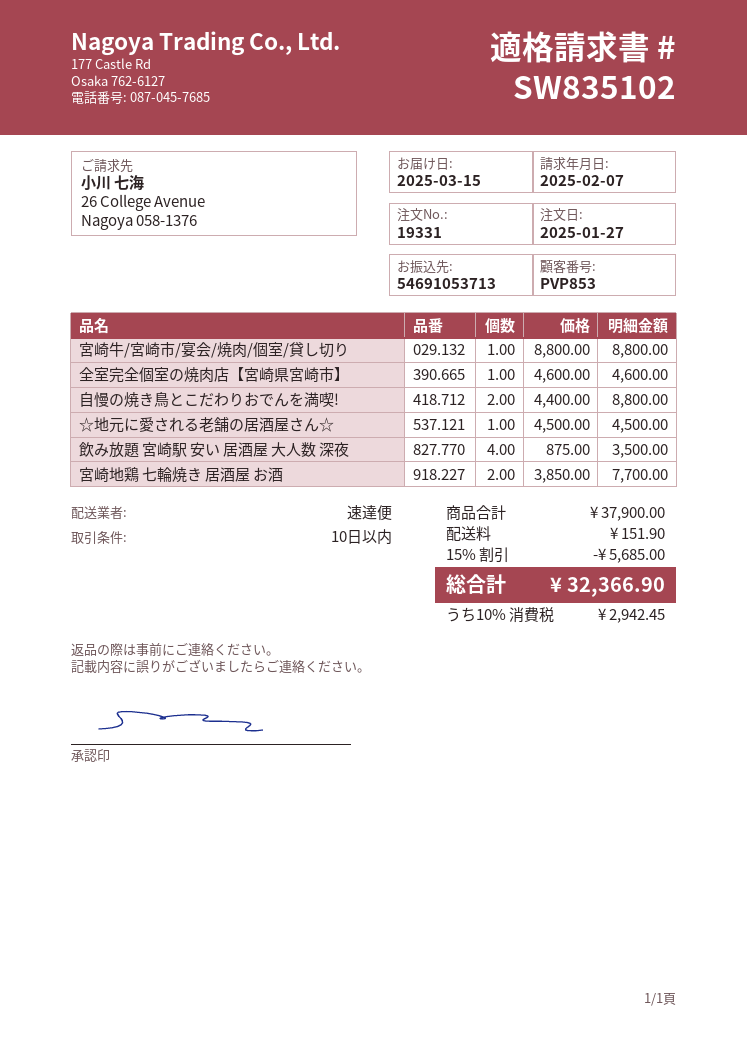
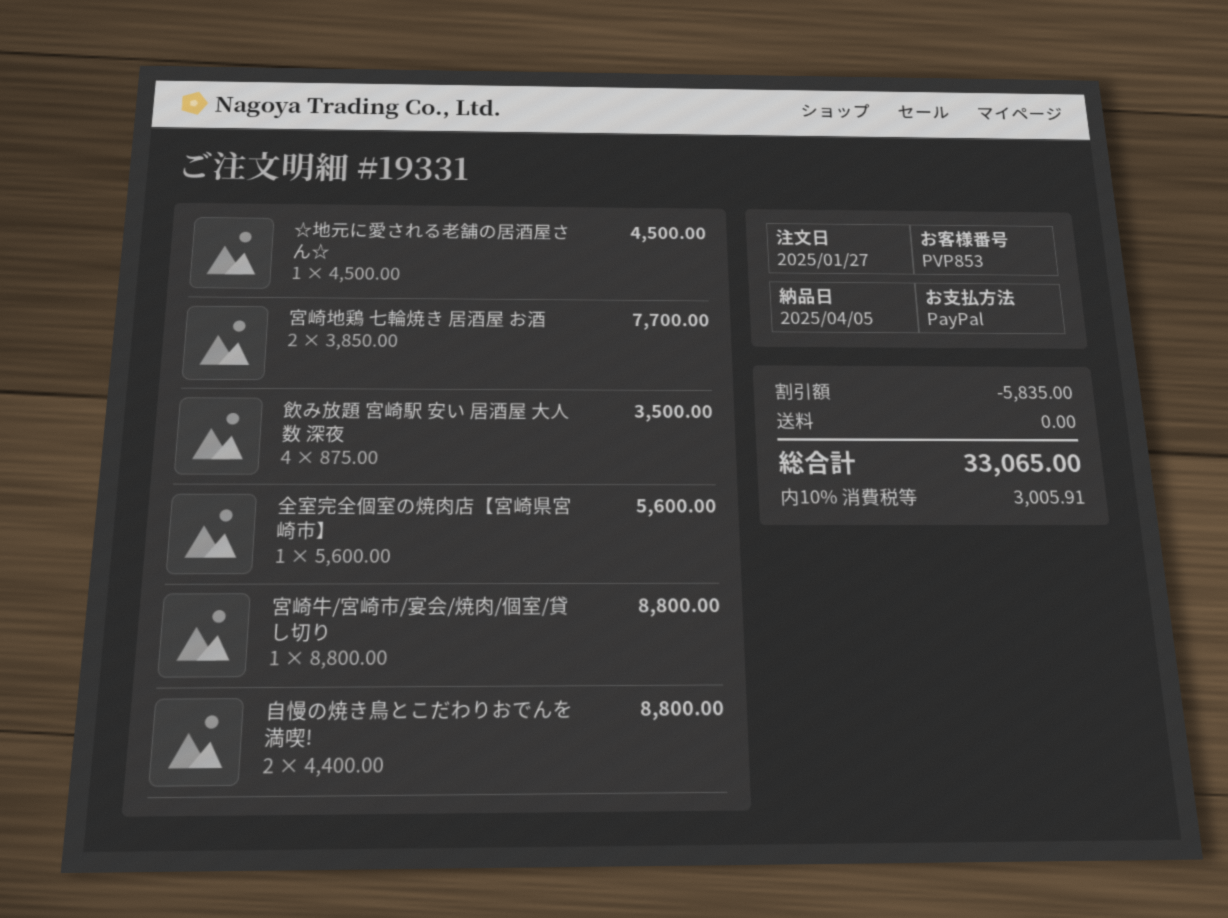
delivery date: 2025-03-15 -> 2025-04-05
全室完全個室の焼肉店【宮崎県宮崎市】: 1 x 4600.00 = 4600.00 -> 1 x 5600.00 = 5600.00
discount: 5685.00 -> 5835.00
shipping: 151.90 -> 0.00
tax: 10% = 2942.45 -> 10% = 3005.91
total: 32366.90 -> 33065.00

